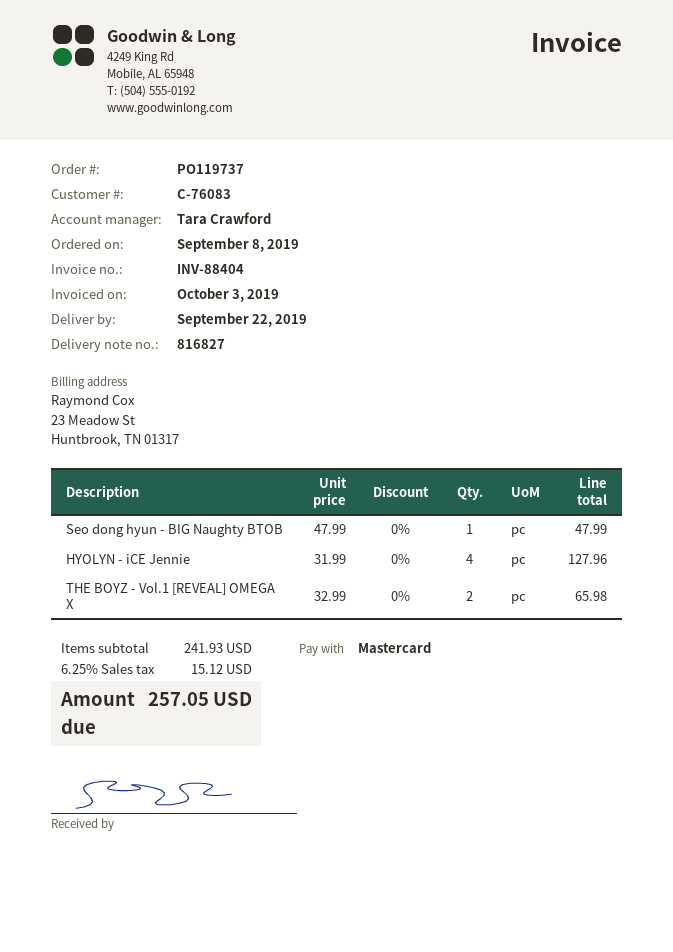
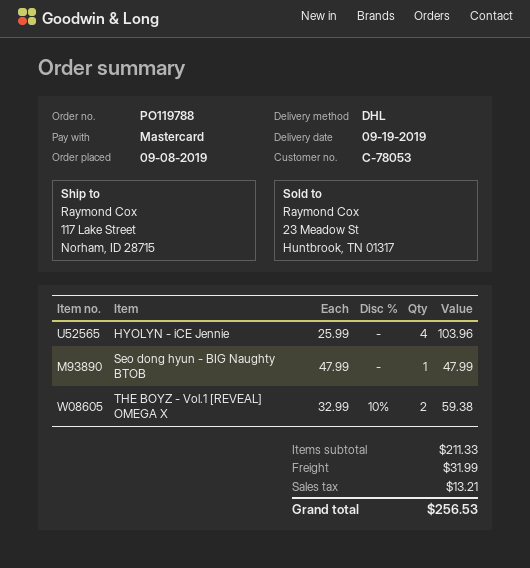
order number: PO119737 -> PO119788
delivery date: 2019-09-22 -> 2019-09-19
customer number: C-76083 -> C-78053
HYOLYN - iCE Jennie: 4 x 31.99 = 127.96 -> 4 x 25.99 = 103.96
THE BOYZ - Vol.1 [REVEAL] OMEGA X: 2 x 32.99 = 65.98 -> 2 x 32.99 - 10% = 59.38
subtotal: 241.93 -> 211.33
shipping: none -> 31.99
tax: 15.12 -> 13.21
total: 257.05 -> 256.53

